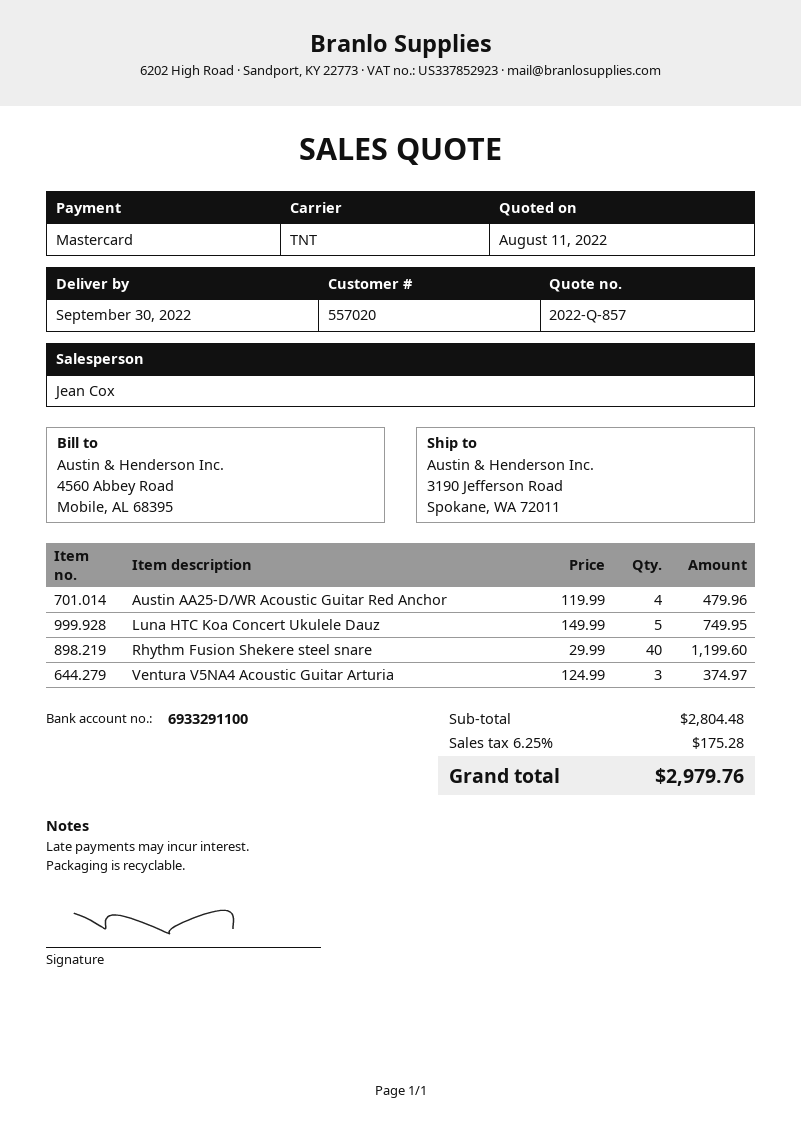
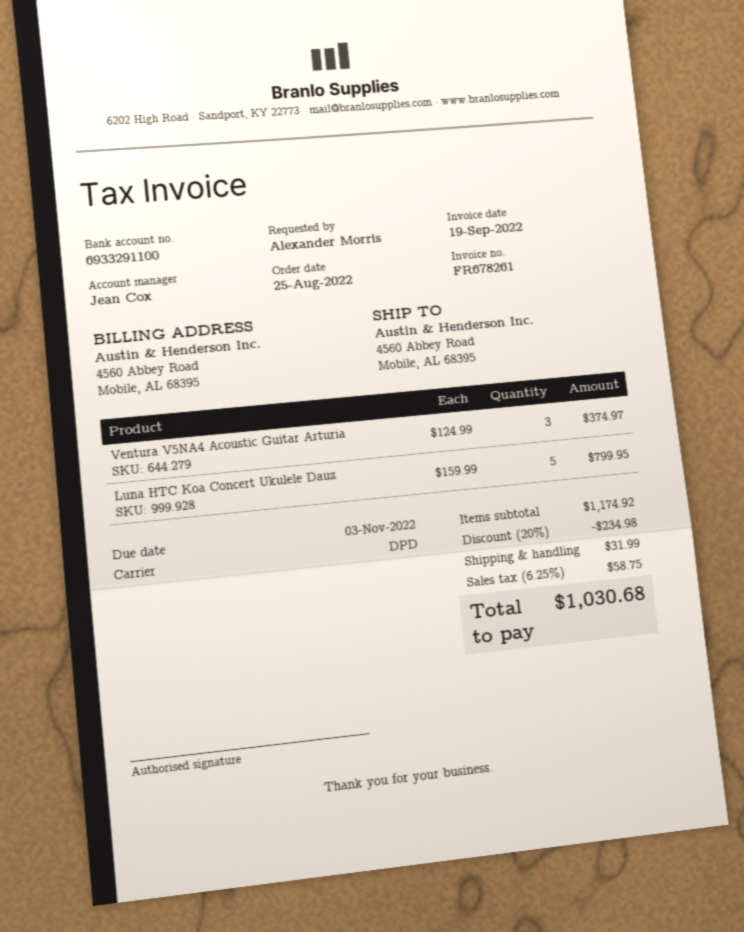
shipping method: TNT -> DPD
ship to: 3190 Jefferson Road, Spokane, WA 72011 -> 4560 Abbey Road, Mobile, AL 68395
Austin AA25-D/WR Acoustic Guitar Red Anchor: 4 x 119.99 = 479.96 -> none
Luna HTC Koa Concert Ukulele Dauz: 5 x 149.99 = 749.95 -> 5 x 159.99 = 799.95
Rhythm Fusion Shekere steel snare: 40 x 29.99 = 1199.60 -> none
subtotal: 2804.48 -> 1174.92
discount: none -> 20% = 234.98
shipping: none -> 31.99
tax: 6.25% = 175.28 -> 6.25% = 58.75
total: 2979.76 -> 1030.68

